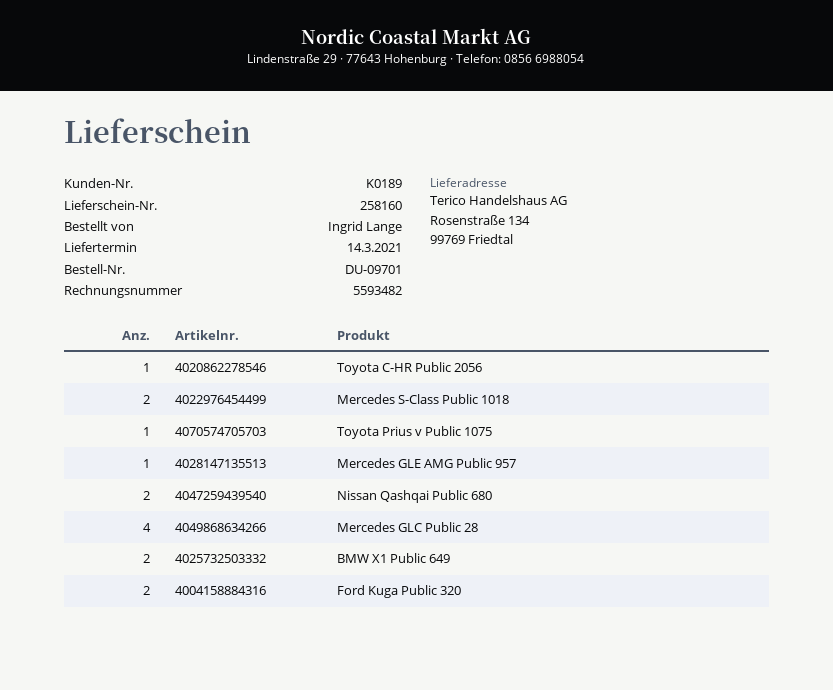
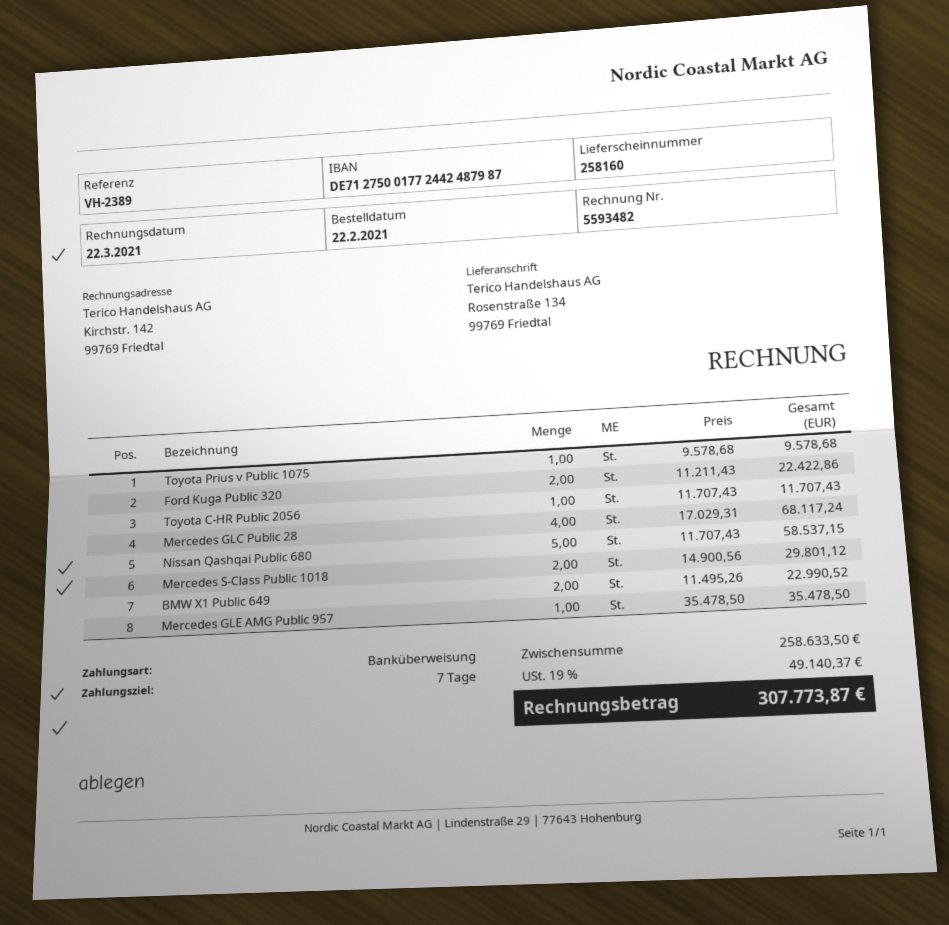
Nissan Qashqai Public 680: 2 -> 5

